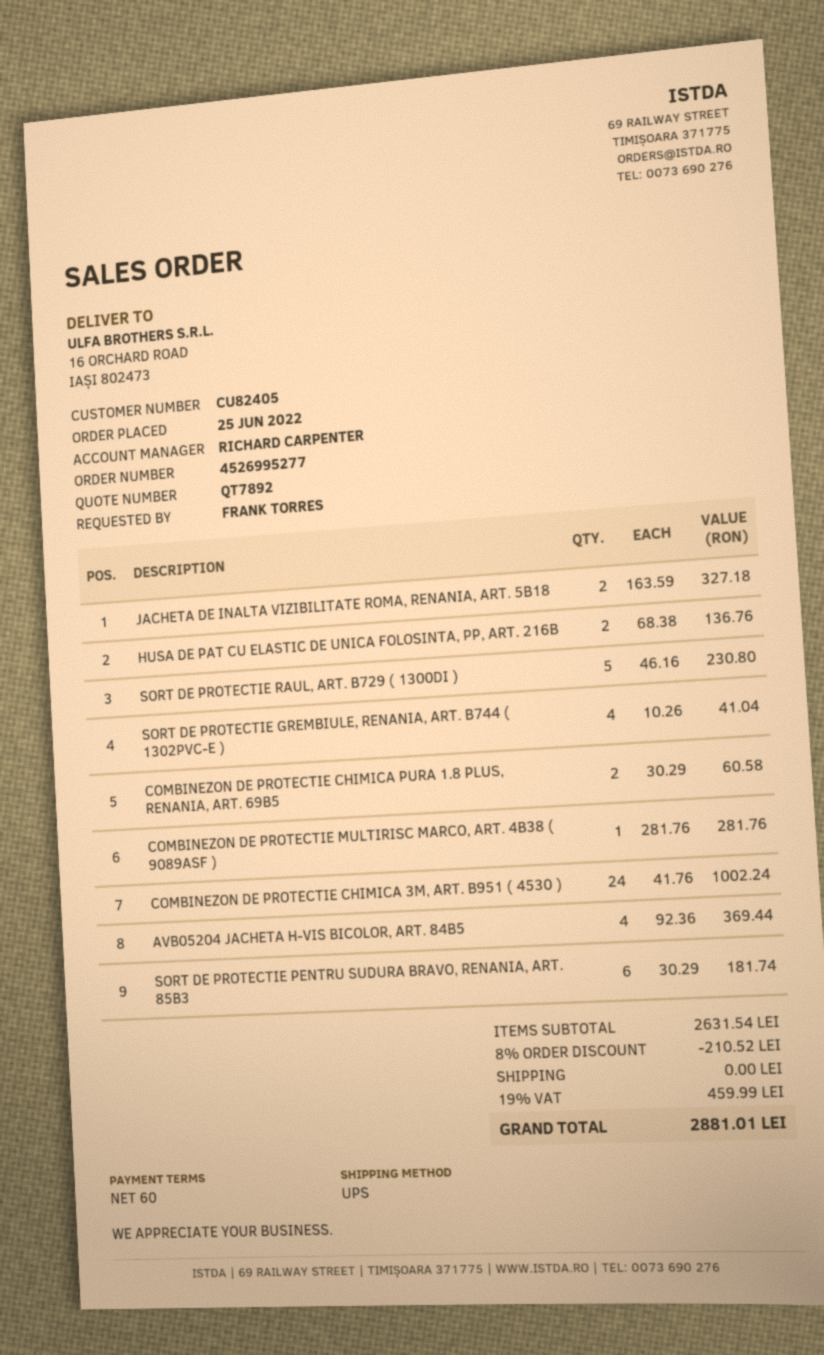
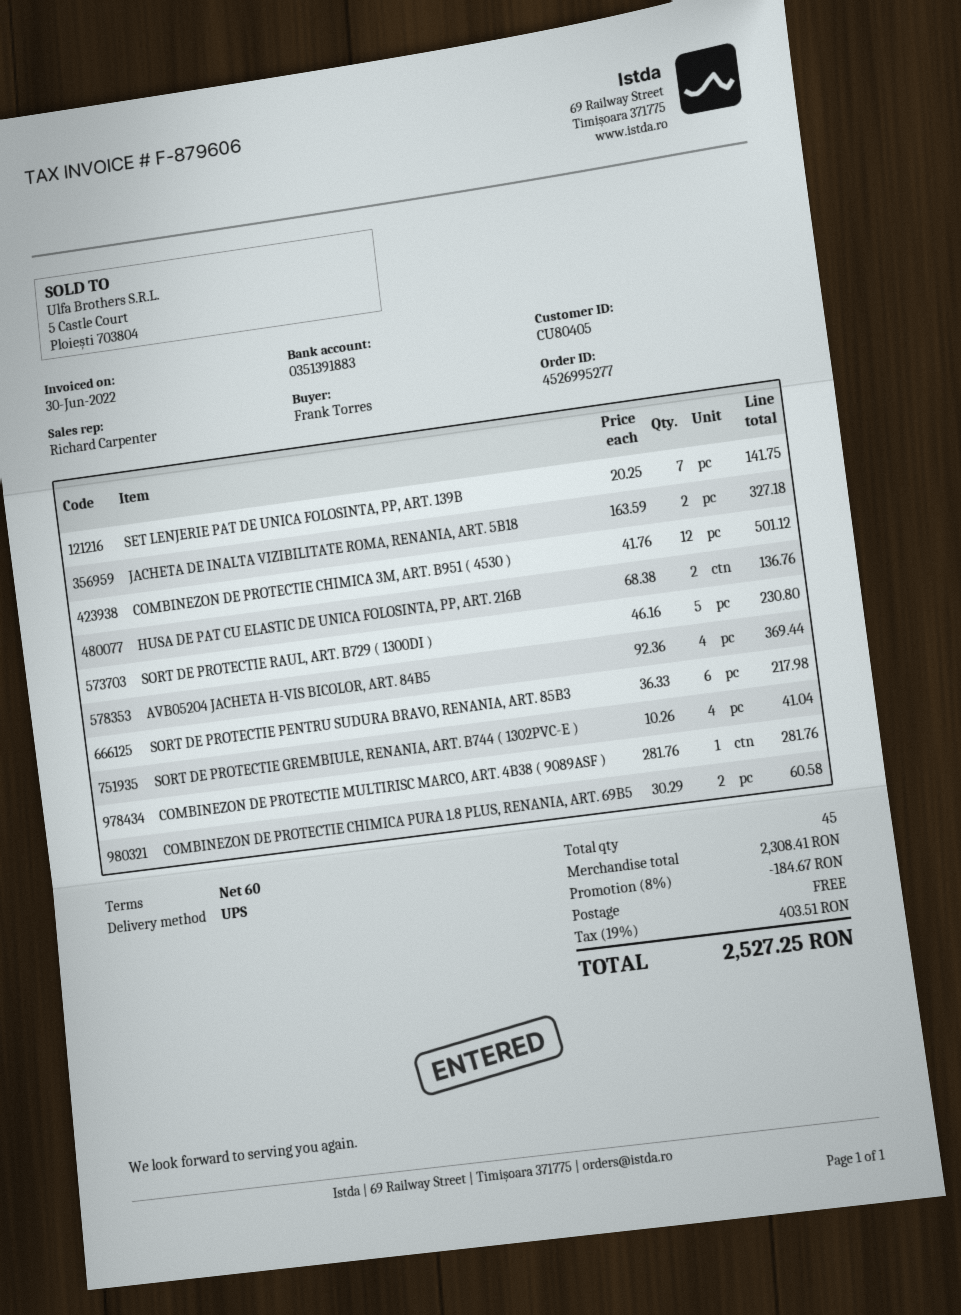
customer number: CU82405 -> CU80405
COMBINEZON DE PROTECTIE CHIMICA 3M, ART. B951 ( 4530 ): 24 x 41.76 = 1002.24 -> 12 x 41.76 = 501.12
SORT DE PROTECTIE PENTRU SUDURA BRAVO, RENANIA, ART. 85B3: 6 x 30.29 = 181.74 -> 6 x 36.33 = 217.98
SET LENJERIE PAT DE UNICA FOLOSINTA, PP, ART. 139B: none -> 7 x 20.25 = 141.75
subtotal: 2631.54 -> 2308.41
discount: 8% = 210.52 -> 8% = 184.67
tax: 19% = 459.99 -> 19% = 403.51
total: 2881.01 -> 2527.25

